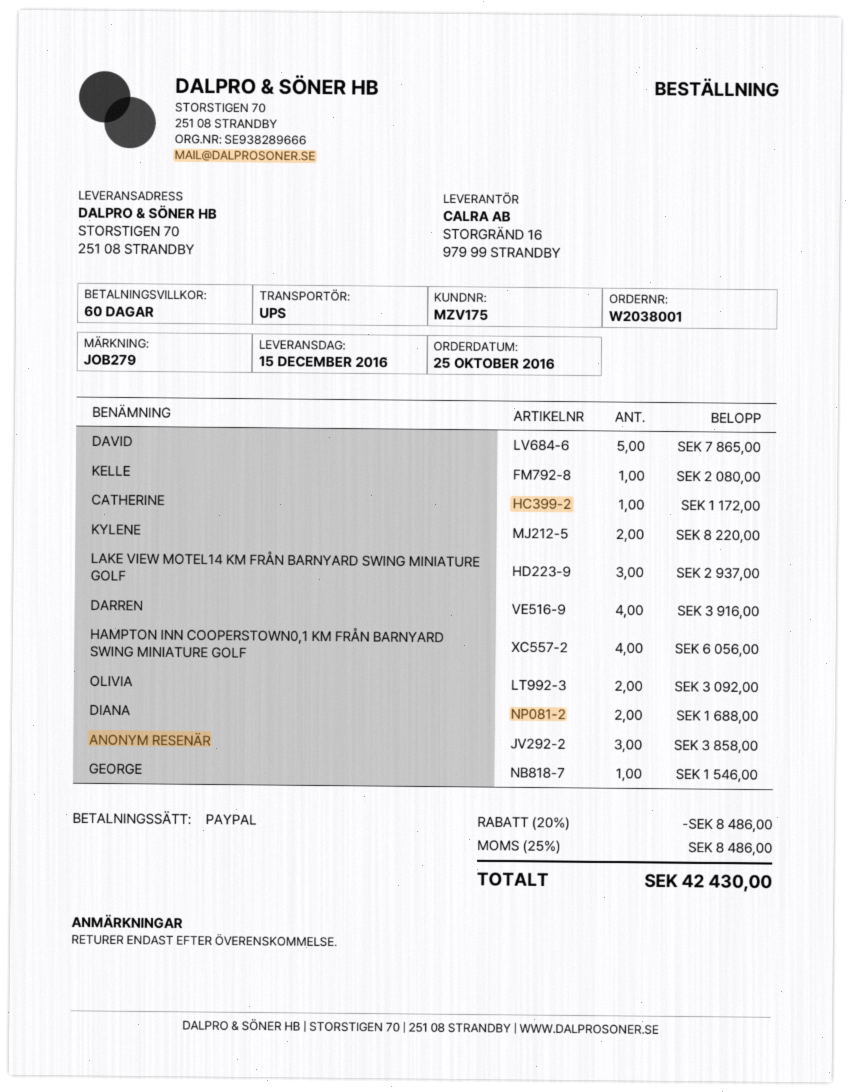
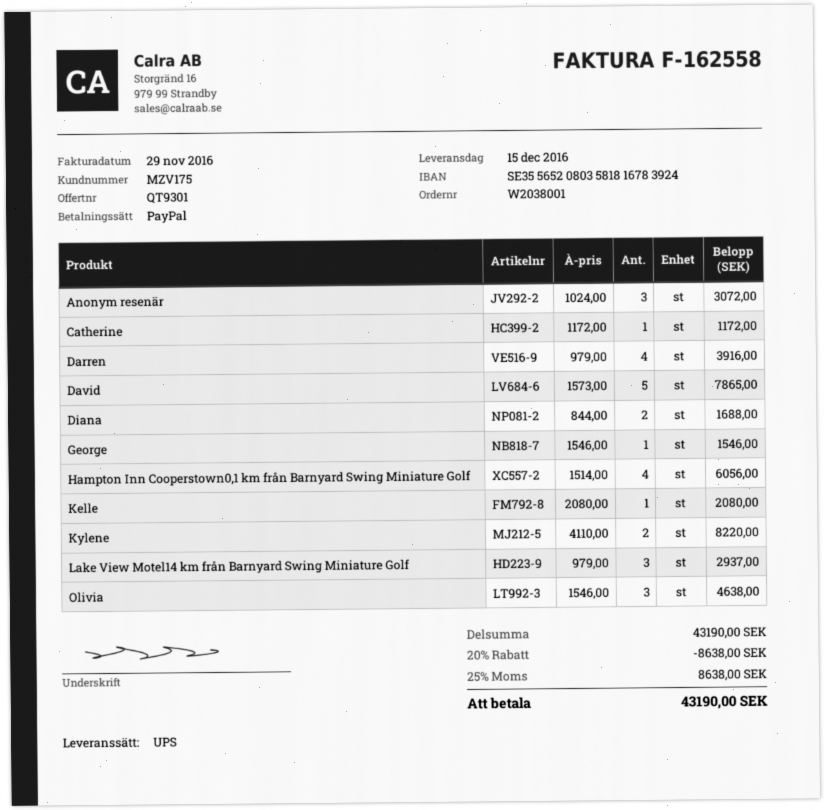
OLIVIA: 2 for 3092.00 -> 3 for 4638.00
ANONYM RESENÄR: 3 for 3858.00 -> 3 for 3072.00
discount: 20% = 8486.00 -> 20% = 8638.00
tax: 25% = 8486.00 -> 25% = 8638.00
total: 42430.00 -> 43190.00

